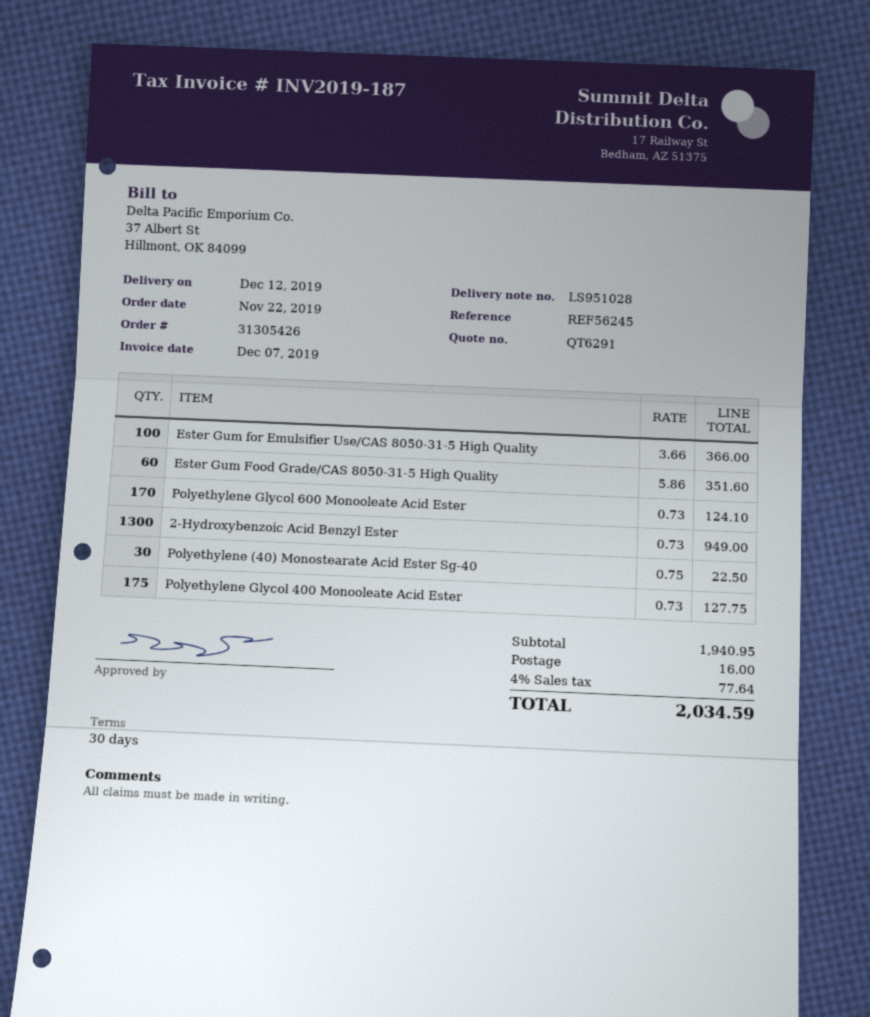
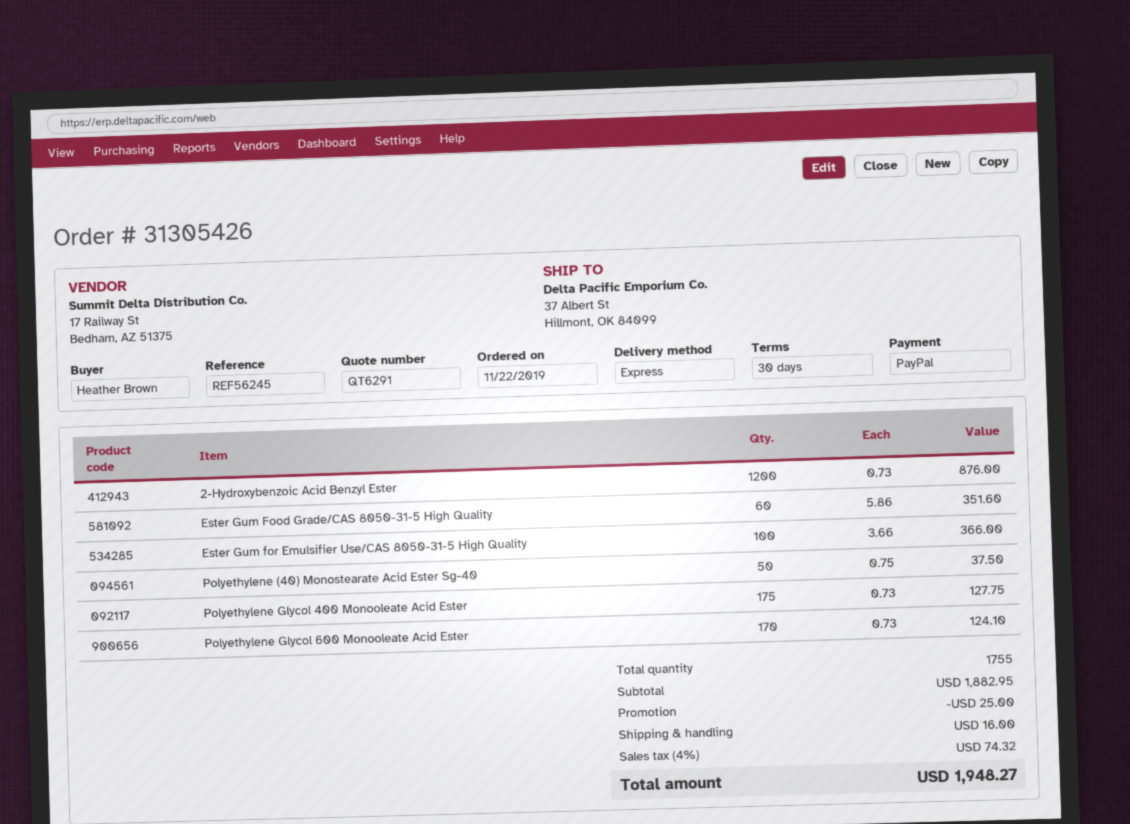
2-Hydroxybenzoic Acid Benzyl Ester: 1300 x 0.73 = 949.00 -> 1200 x 0.73 = 876.00
Polyethylene (40) Monostearate Acid Ester Sg-40: 30 x 0.75 = 22.50 -> 50 x 0.75 = 37.50
subtotal: 1940.95 -> 1882.95
discount: none -> 25.00
tax: 4% = 77.64 -> 4% = 74.32
total: 2034.59 -> 1948.27

